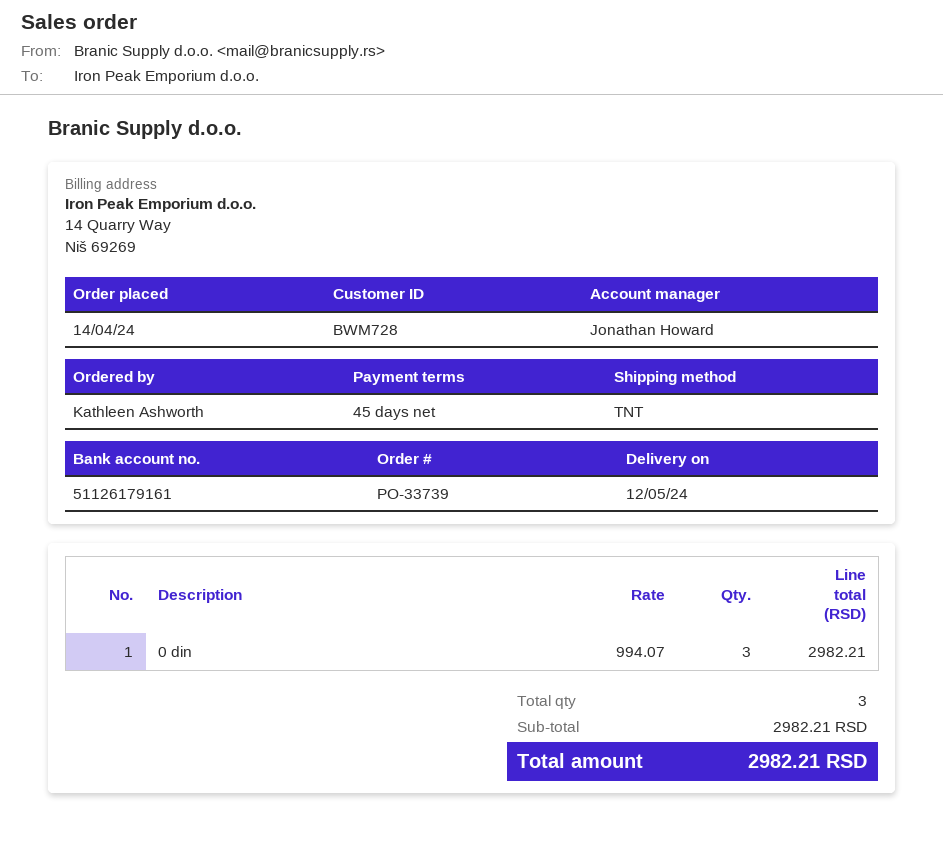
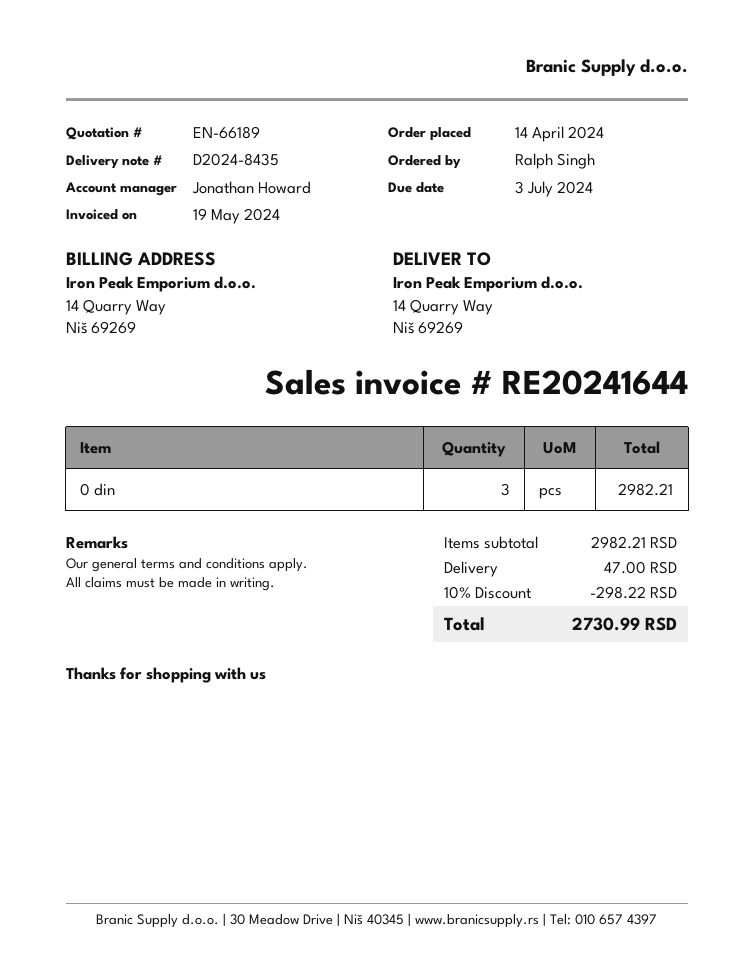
ordered by: Kathleen Ashworth -> Ralph Singh
discount: none -> 10% = 298.22
shipping: none -> 47.00
total: 2982.21 -> 2730.99

